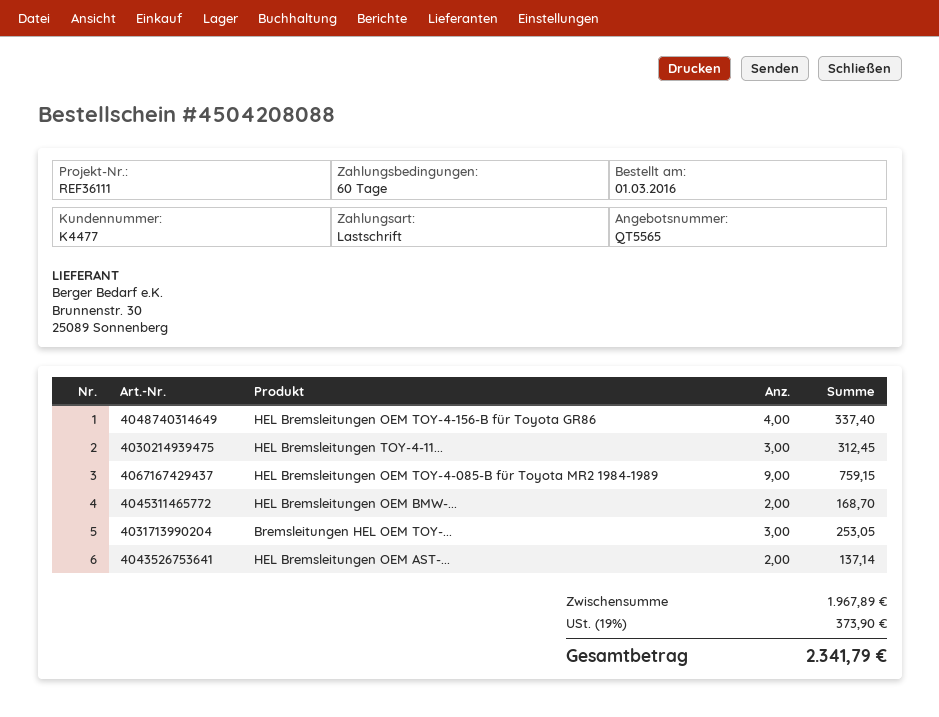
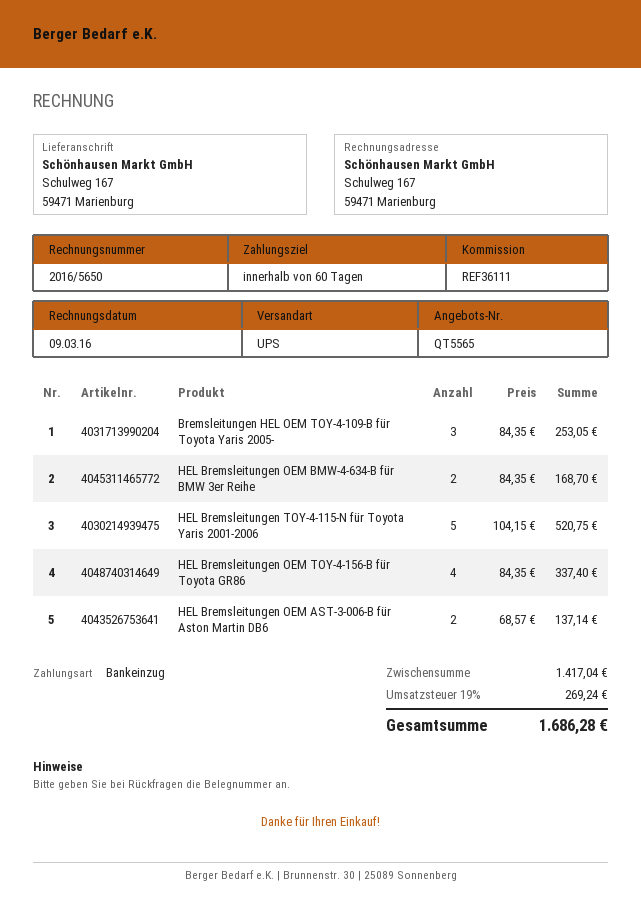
HEL Bremsleitungen TOY-4-11...: 3 for 312.45 -> 5 for 520.75
HEL Bremsleitungen OEM TOY-4-085-B für Toyota MR2 1984-1989: 9 for 759.15 -> none
subtotal: 1967.89 -> 1417.04
tax: 19% = 373.90 -> 19% = 269.24
total: 2341.79 -> 1686.28

